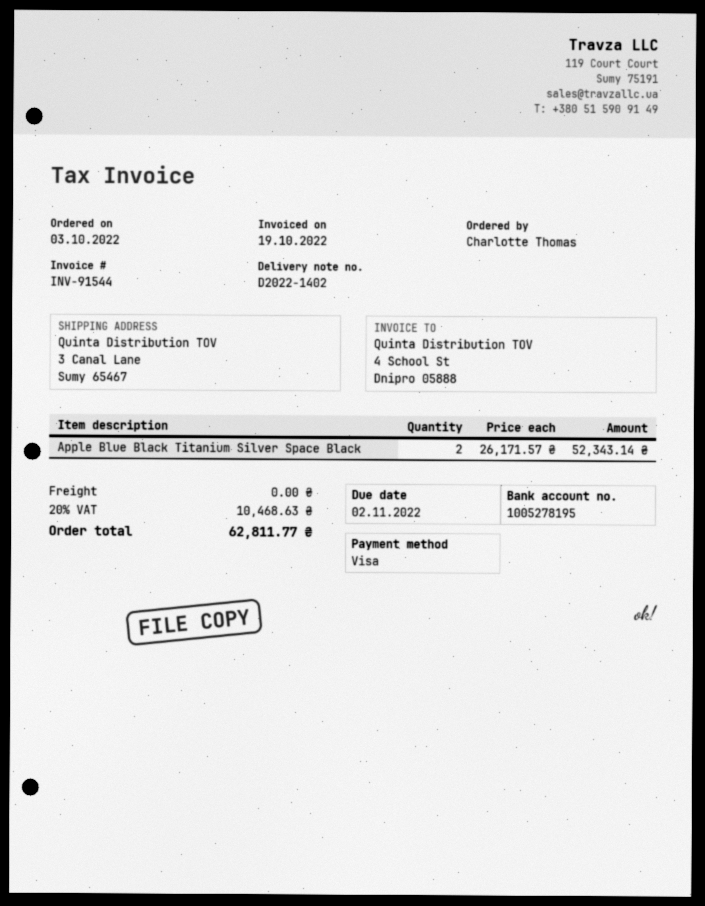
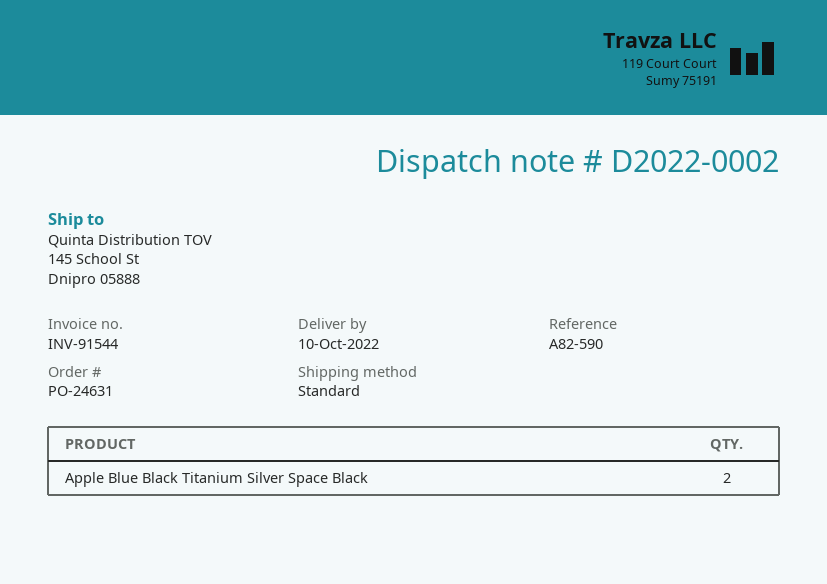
delivery note number: D2022-1402 -> D2022-0002
ship to: 3 Canal Lane, Sumy 65467 -> 145 School St, Dnipro 05888

